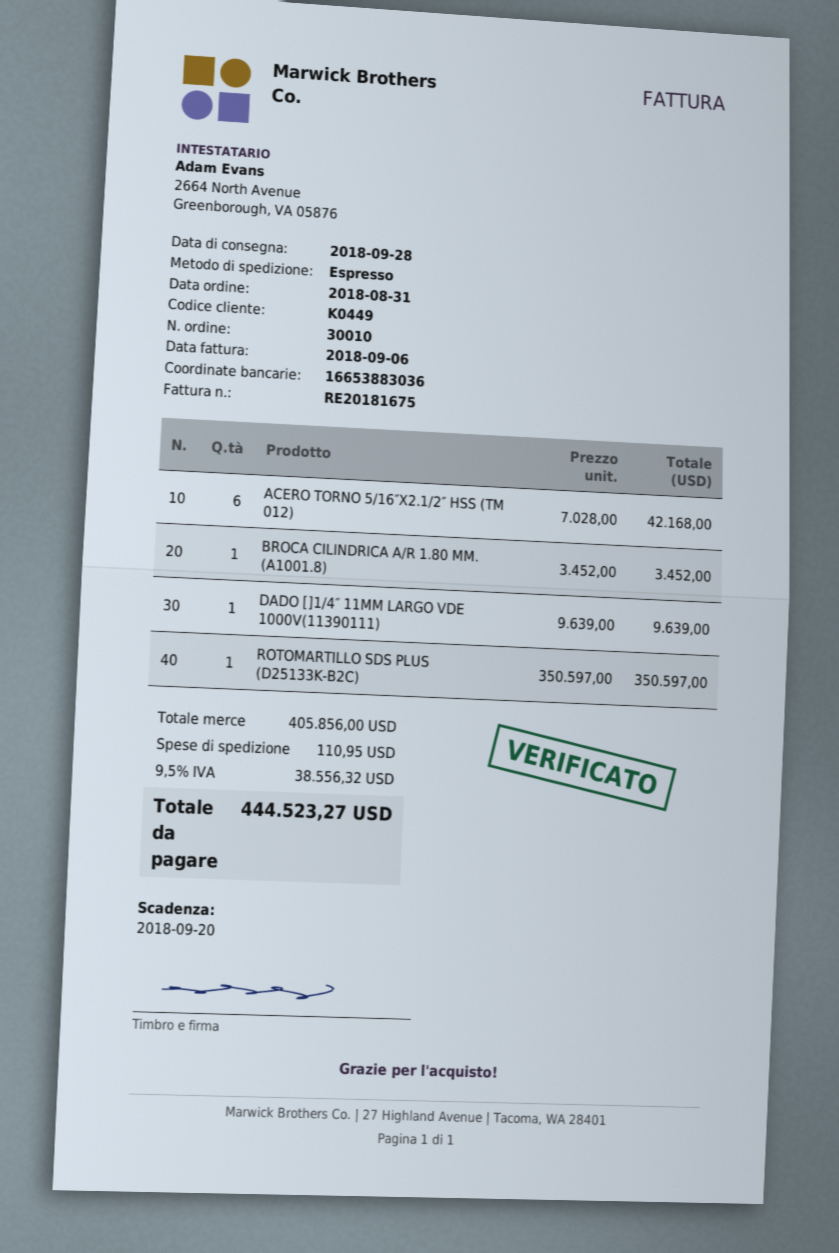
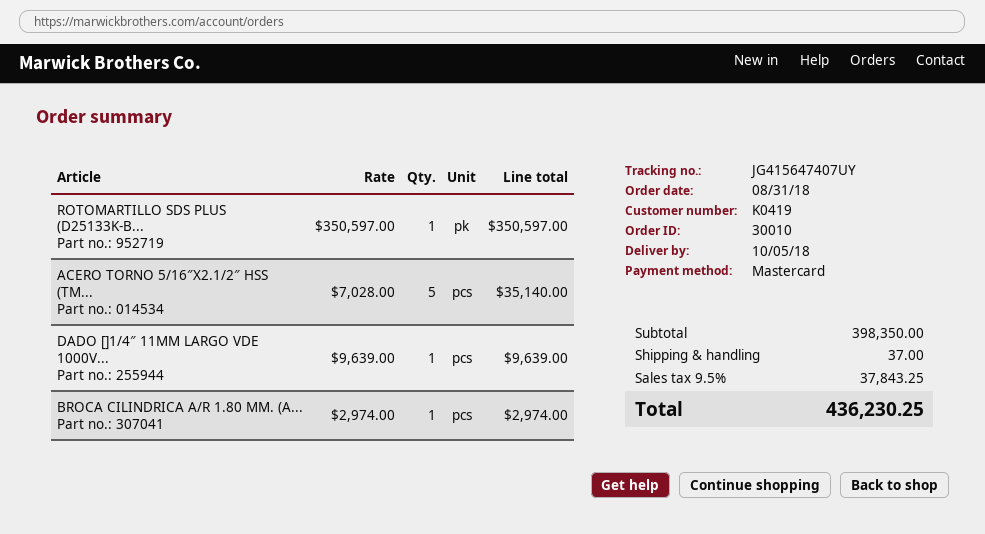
delivery date: 2018-09-28 -> 2018-10-05
customer number: K0449 -> K0419
ACERO TORNO 5/16″X2.1/2″ HSS (TM 012): 6 x 7028.00 = 42168.00 -> 5 x 7028.00 = 35140.00
BROCA CILINDRICA A/R 1.80 MM. (A1001.8): 1 x 3452.00 = 3452.00 -> 1 x 2974.00 = 2974.00
subtotal: 405856.00 -> 398350.00
shipping: 110.95 -> 37.00
tax: 9.5% = 38556.32 -> 9.5% = 37843.25
total: 444523.27 -> 436230.25

